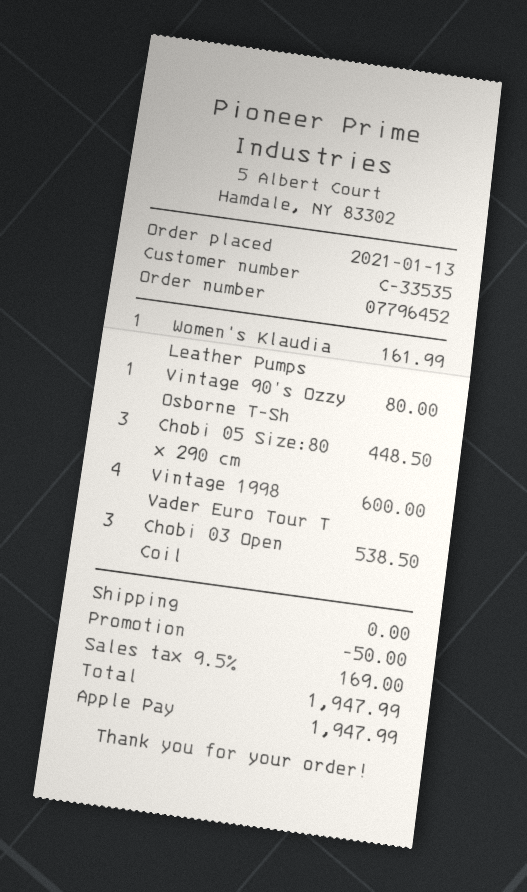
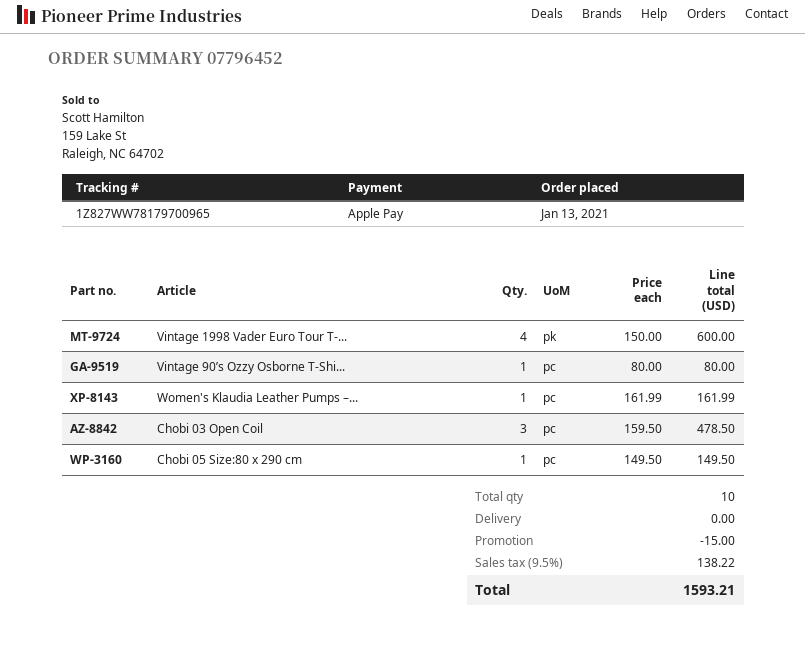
Chobi 05 Size:80 x 290 cm: 3 for 448.50 -> 1 for 149.50
Chobi 03 Open Coil: 3 for 538.50 -> 3 for 478.50
discount: 50.00 -> 15.00
tax: 9.5% = 169.00 -> 9.5% = 138.22
total: 1947.99 -> 1593.21

